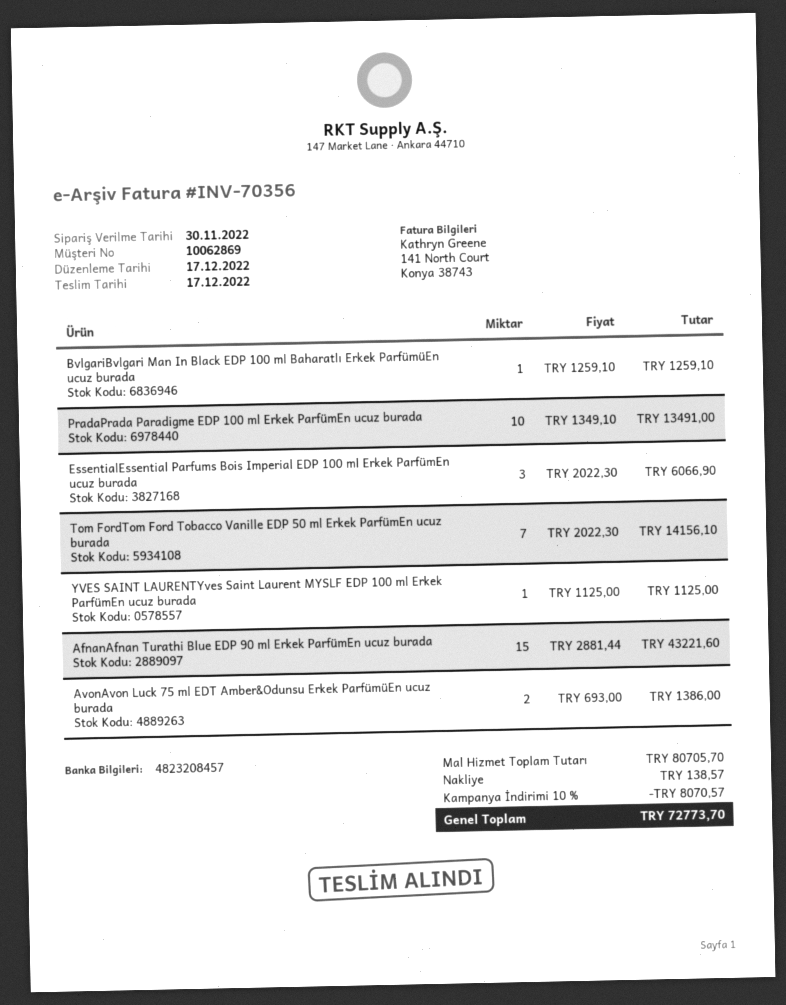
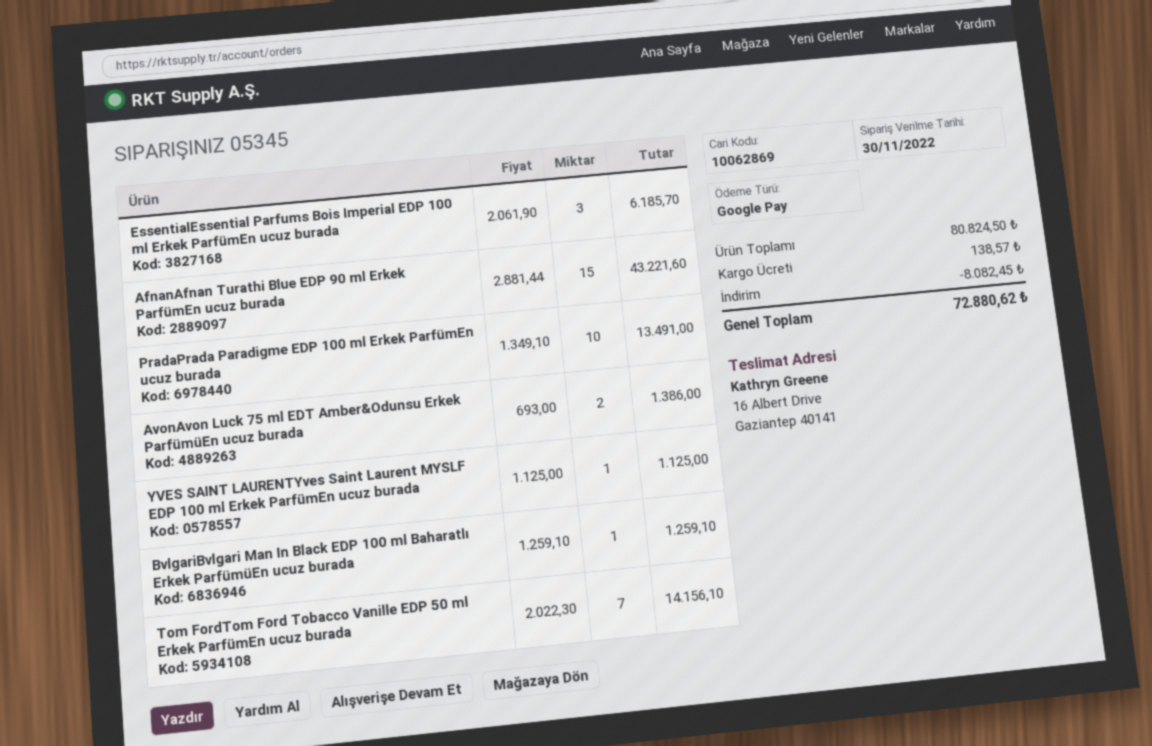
EssentialEssential Parfums Bois Imperial EDP 100 ml Erkek ParfümEn ucuz burada: 3 x 2022.30 = 6066.90 -> 3 x 2061.90 = 6185.70
subtotal: 80705.70 -> 80824.50
discount: 8070.57 -> 8082.45
total: 72773.70 -> 72880.62

